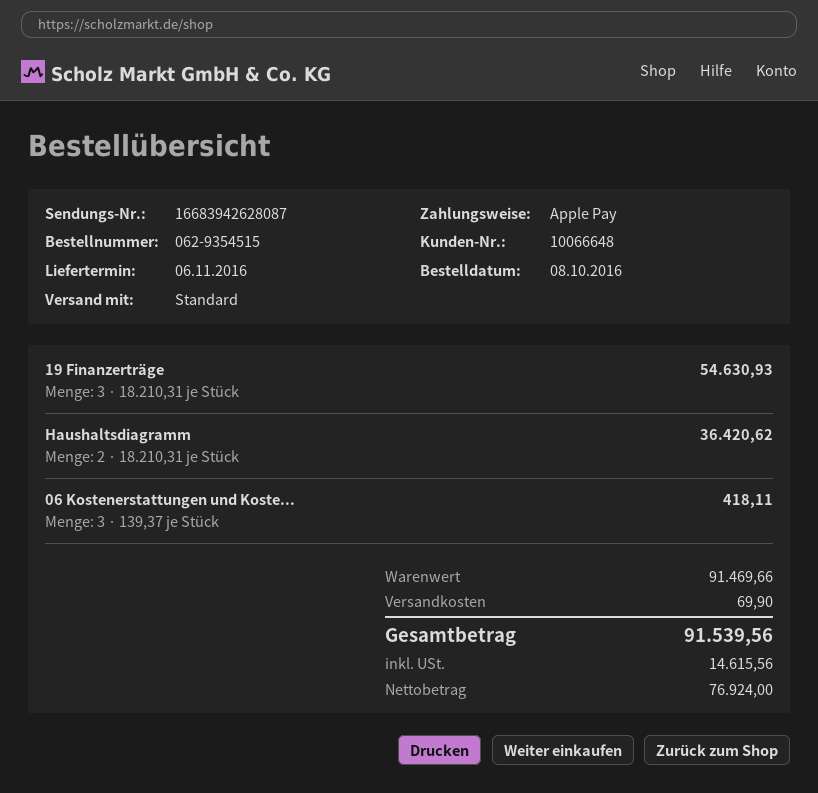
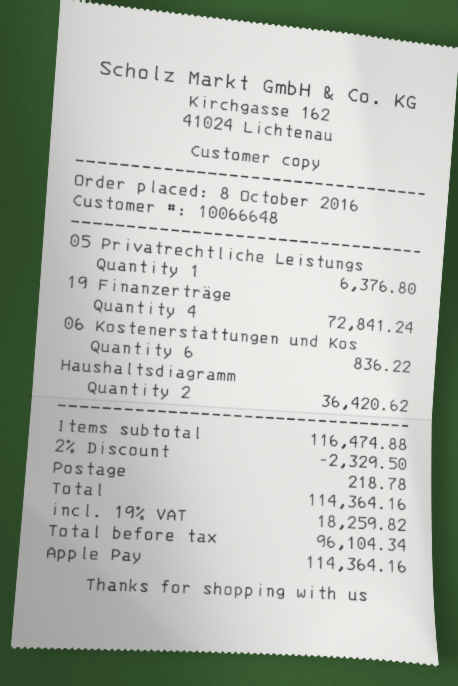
19 Finanzerträge: 3 for 54630.93 -> 4 for 72841.24
06 Kostenerstattungen und Koste...: 3 for 418.11 -> 6 for 836.22
05 Privatrechtliche Leistungs: none -> 1 for 6376.80
subtotal: 91469.66 -> 116474.88
discount: none -> 2% = 2329.50
shipping: 69.90 -> 218.78
net: 76924.00 -> 96104.34
tax: 14615.56 -> 18259.82
total: 91539.56 -> 114364.16

